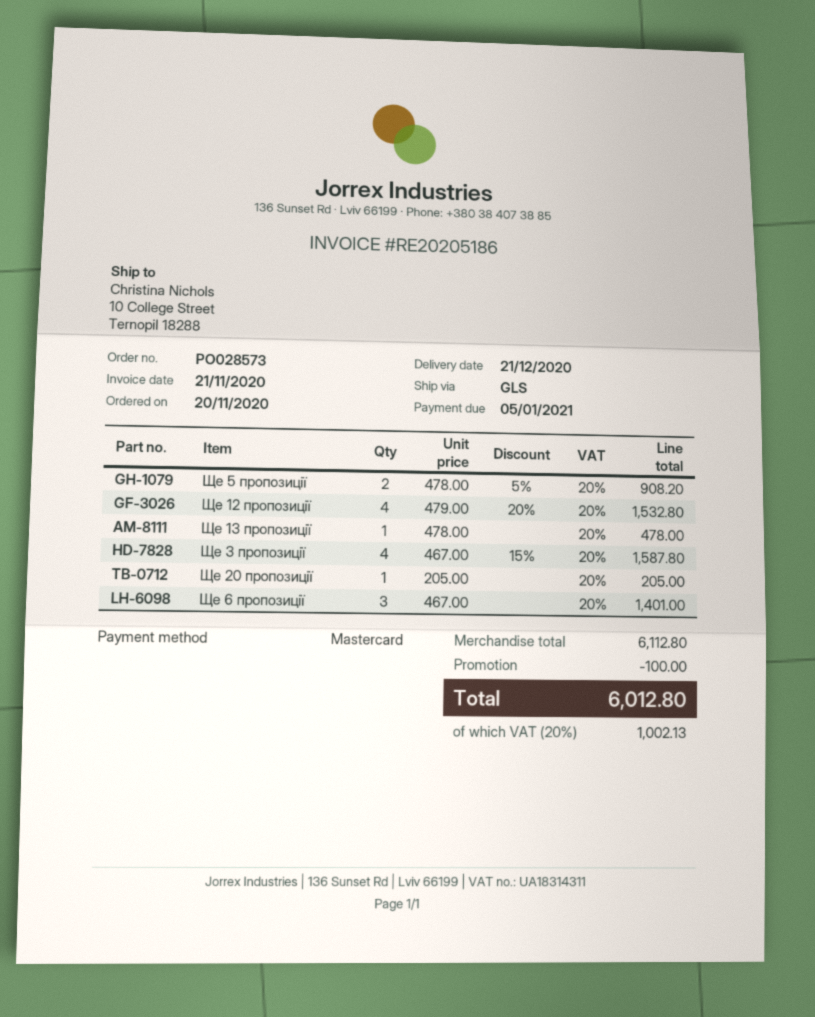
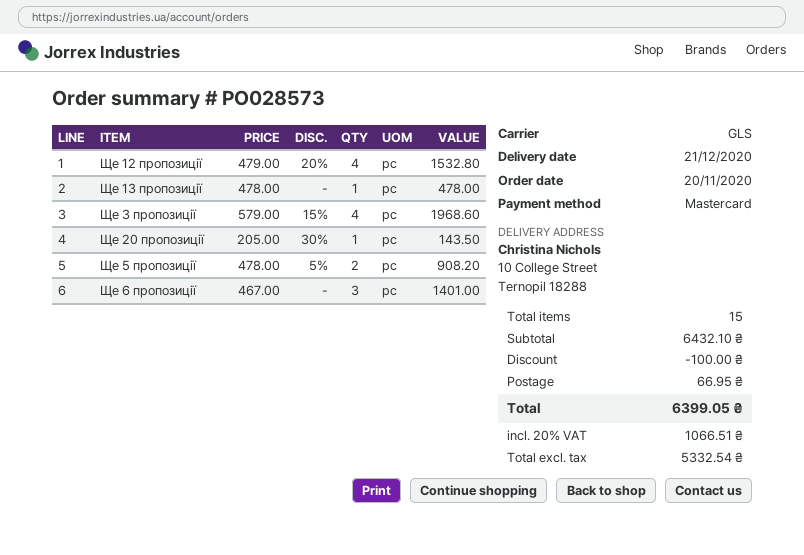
Ще 3 пропозиції: 4 x 467.00 - 15% = 1587.80 -> 4 x 579.00 - 15% = 1968.60
Ще 20 пропозиції: 1 x 205.00 = 205.00 -> 1 x 205.00 - 30% = 143.50
subtotal: 6112.80 -> 6432.10
shipping: none -> 66.95
tax: 20% = 1002.13 -> 20% = 1066.51
total: 6012.80 -> 6399.05

